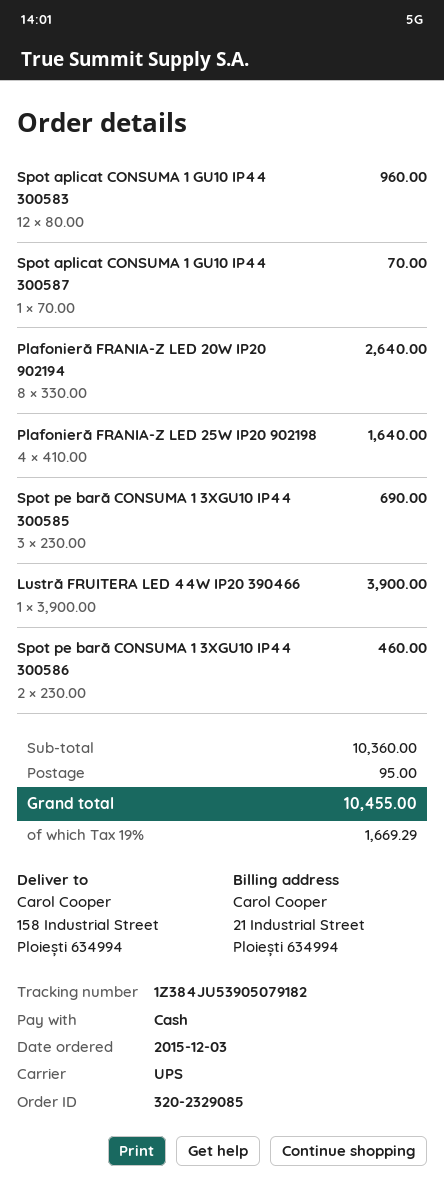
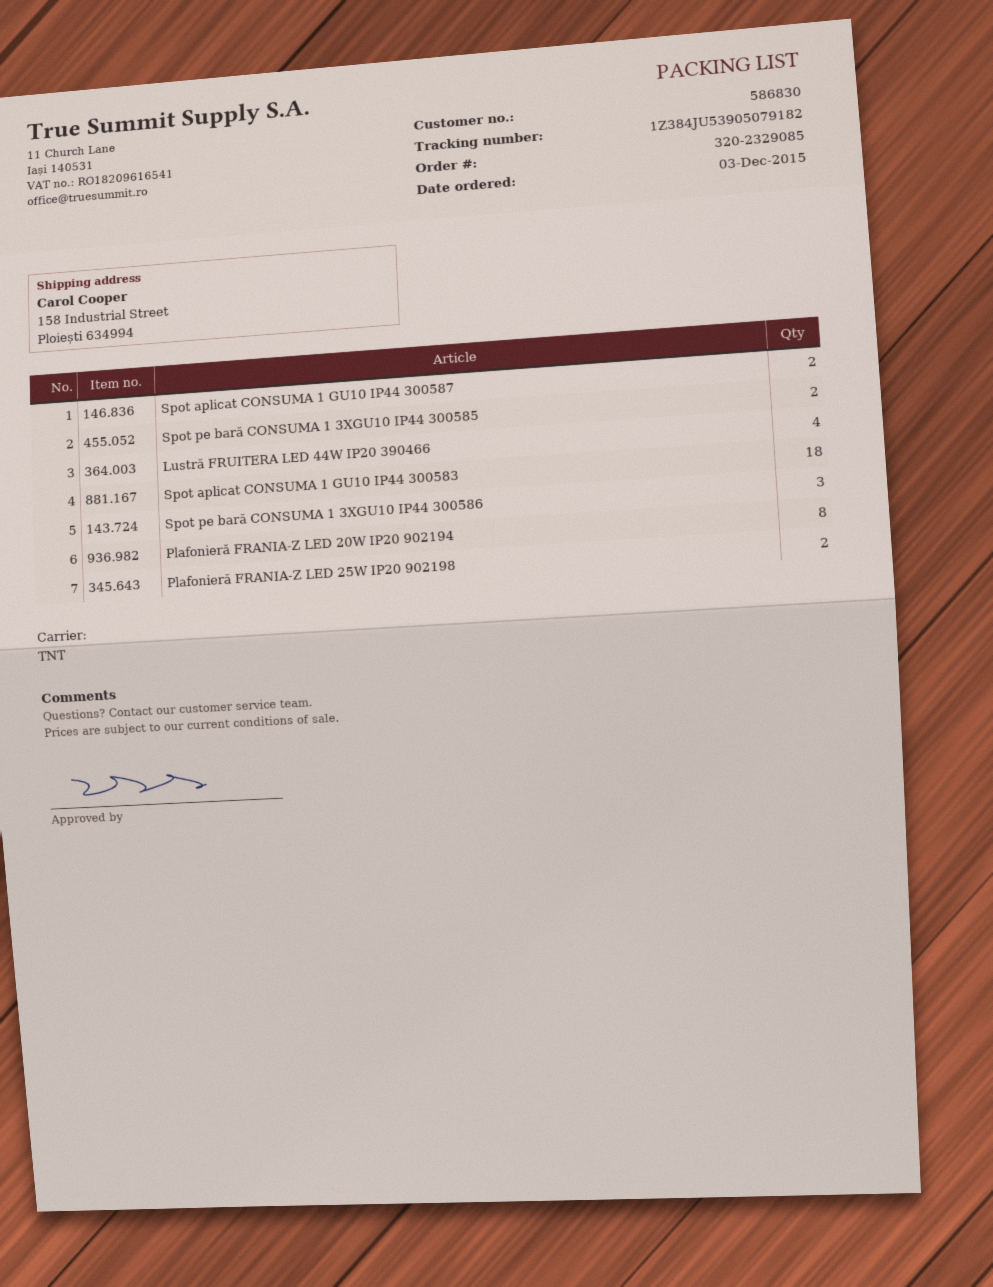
shipping method: UPS -> TNT
Spot aplicat CONSUMA 1 GU10 IP44 300583: 12 -> 18
Spot aplicat CONSUMA 1 GU10 IP44 300587: 1 -> 2
Plafonieră FRANIA-Z LED 25W IP20 902198: 4 -> 2
Spot pe bară CONSUMA 1 3XGU10 IP44 300585: 3 -> 2
Lustră FRUITERA LED 44W IP20 390466: 1 -> 4
Spot pe bară CONSUMA 1 3XGU10 IP44 300586: 2 -> 3

